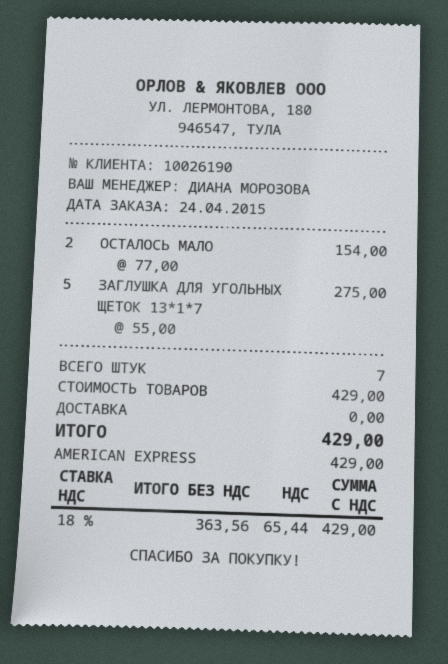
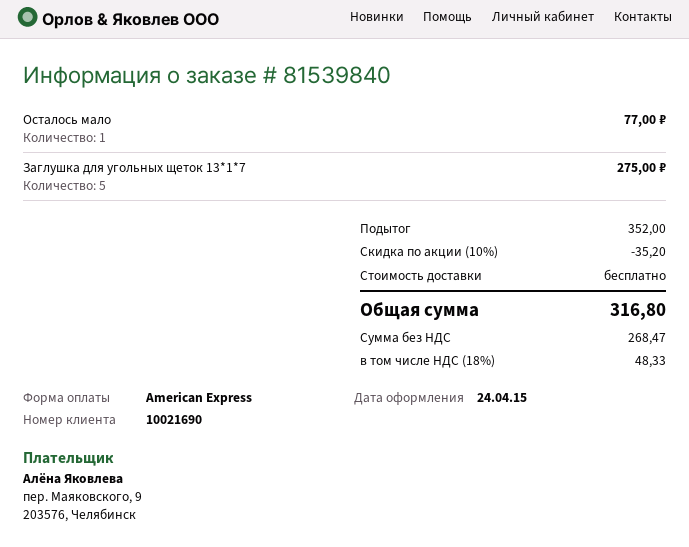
customer number: 10026190 -> 10021690
ОСТАЛОСЬ МАЛО: 2 for 154.00 -> 1 for 77.00
subtotal: 429.00 -> 352.00
discount: none -> 10% = 35.20
net: 363.56 -> 268.47
tax: 18% = 65.44 -> 18% = 48.33
total: 429.00 -> 316.80

